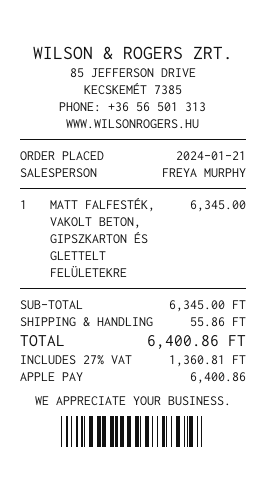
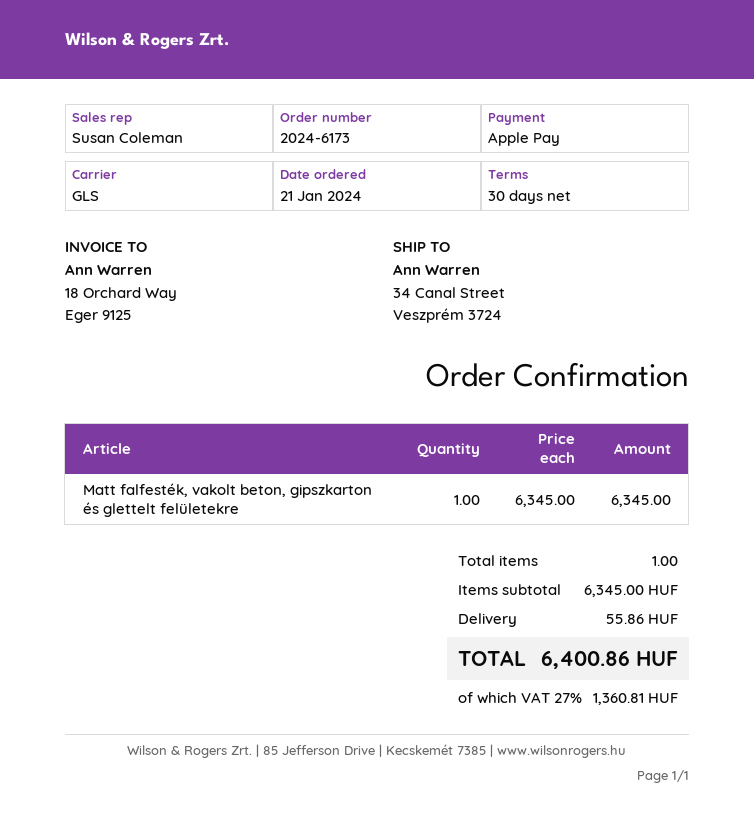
sales rep: FREYA MURPHY -> Susan Coleman

